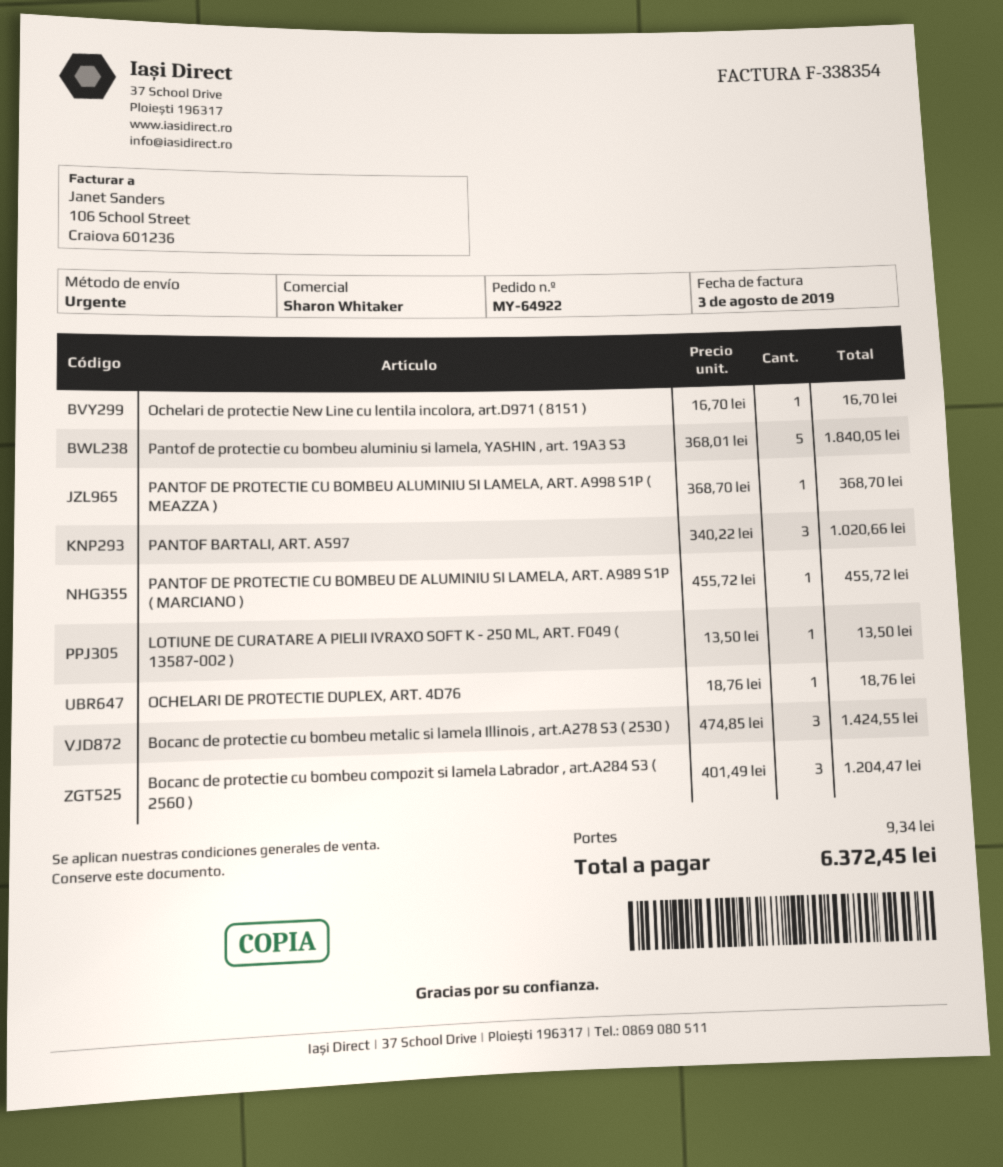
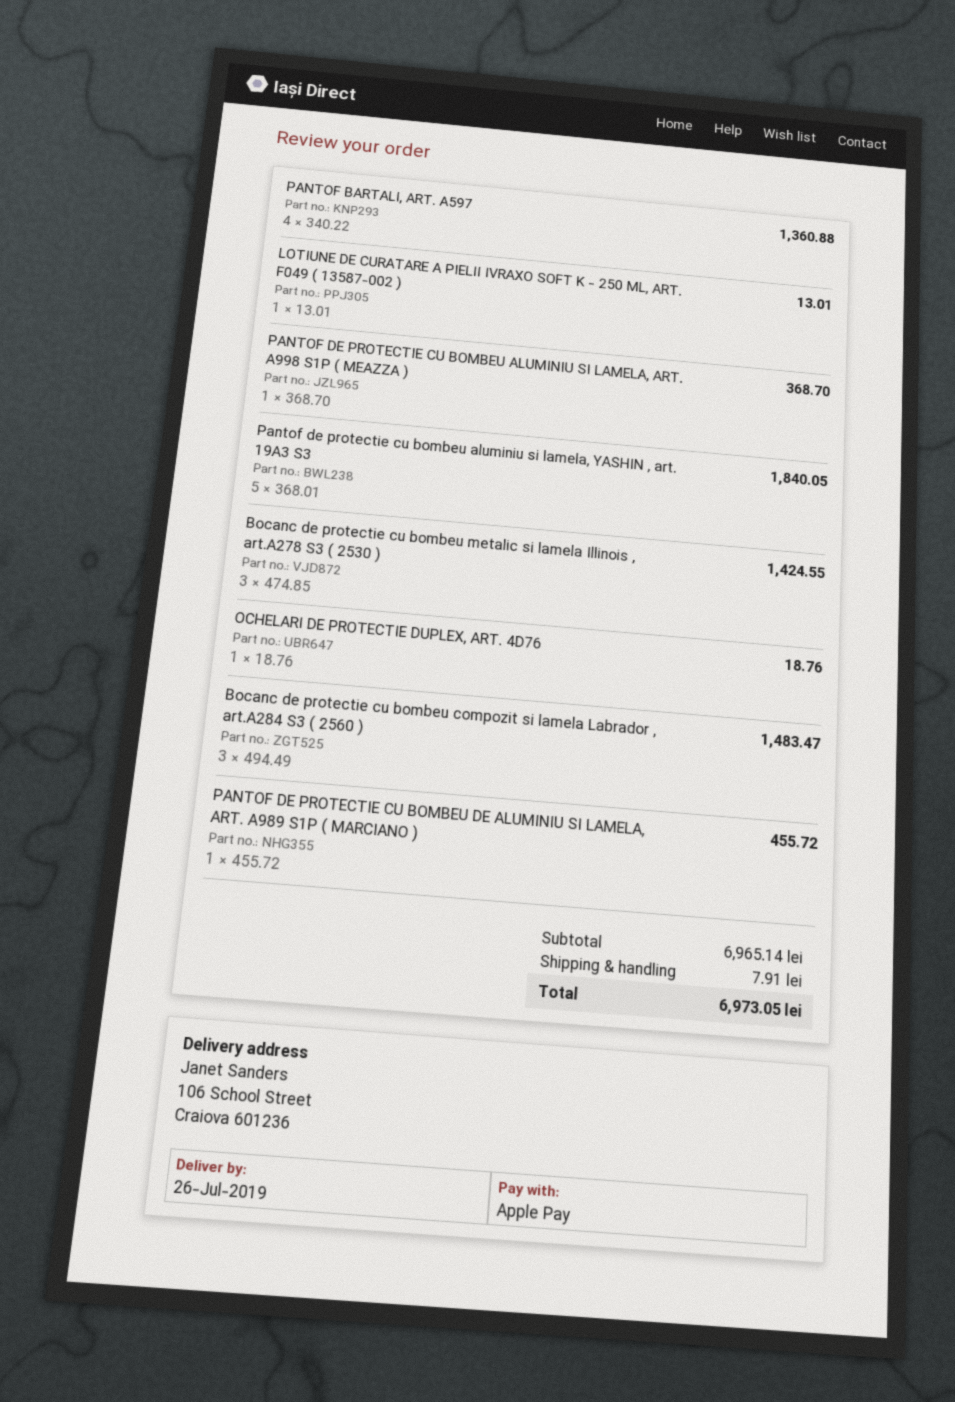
Ochelari de protectie New Line cu lentila incolora, art.D971 ( 8151 ): 1 x 16.70 = 16.70 -> none
PANTOF BARTALI, ART. A597: 3 x 340.22 = 1020.66 -> 4 x 340.22 = 1360.88
LOTIUNE DE CURATARE A PIELII IVRAXO SOFT K - 250 ML, ART. F049 ( 13587-002 ): 1 x 13.50 = 13.50 -> 1 x 13.01 = 13.01
Bocanc de protectie cu bombeu compozit si lamela Labrador , art.A284 S3 ( 2560 ): 3 x 401.49 = 1204.47 -> 3 x 494.49 = 1483.47
shipping: 9.34 -> 7.91
total: 6372.45 -> 6973.05

